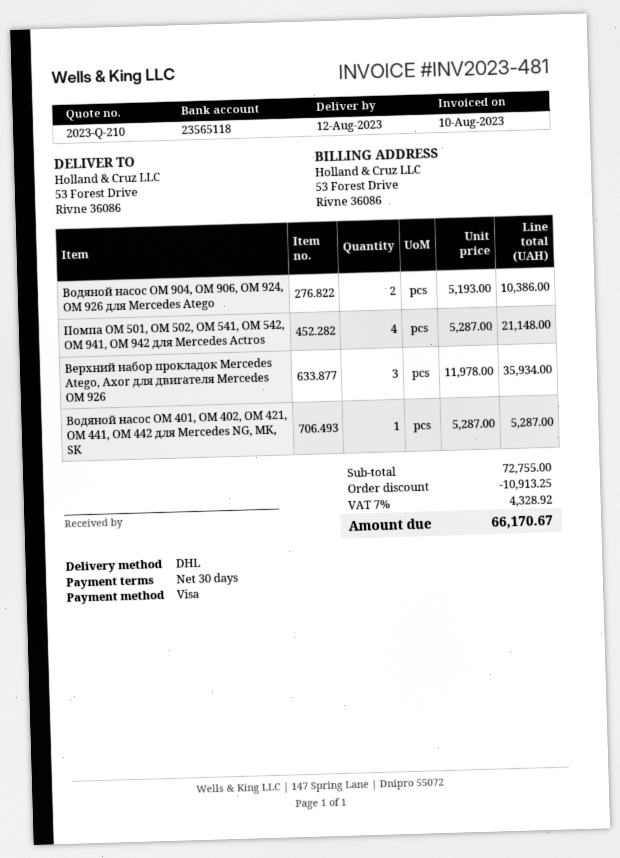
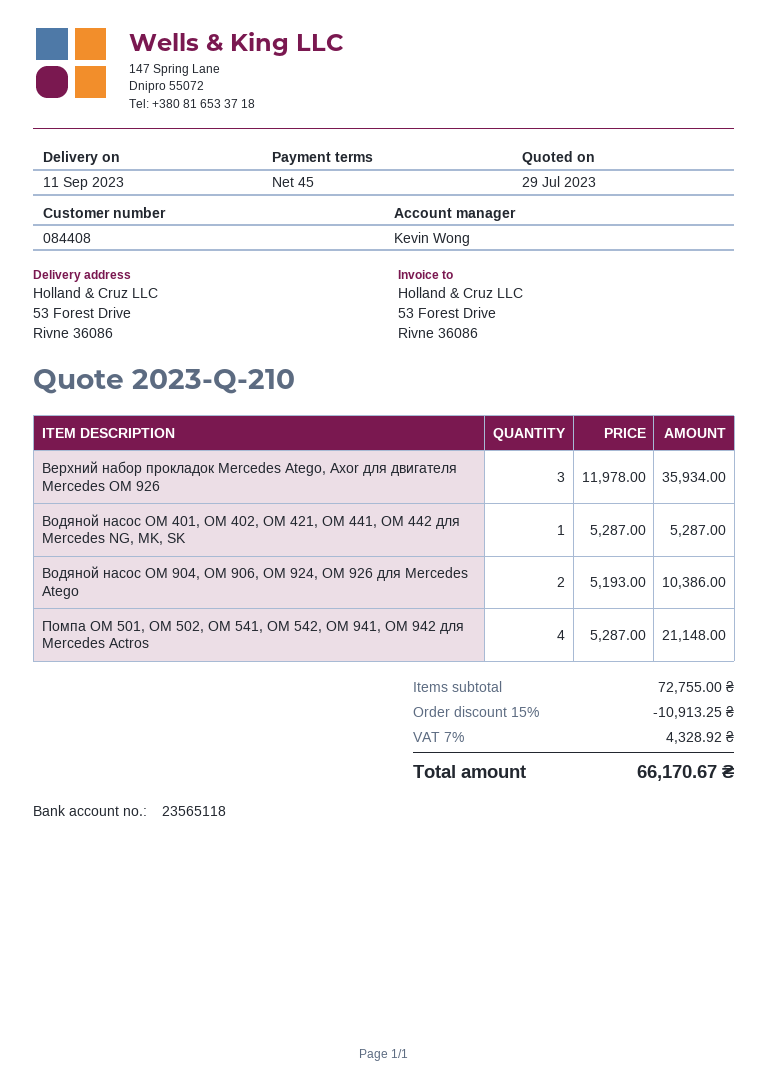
delivery date: 2023-08-12 -> 2023-09-11
payment terms: 30 days -> 45 days

